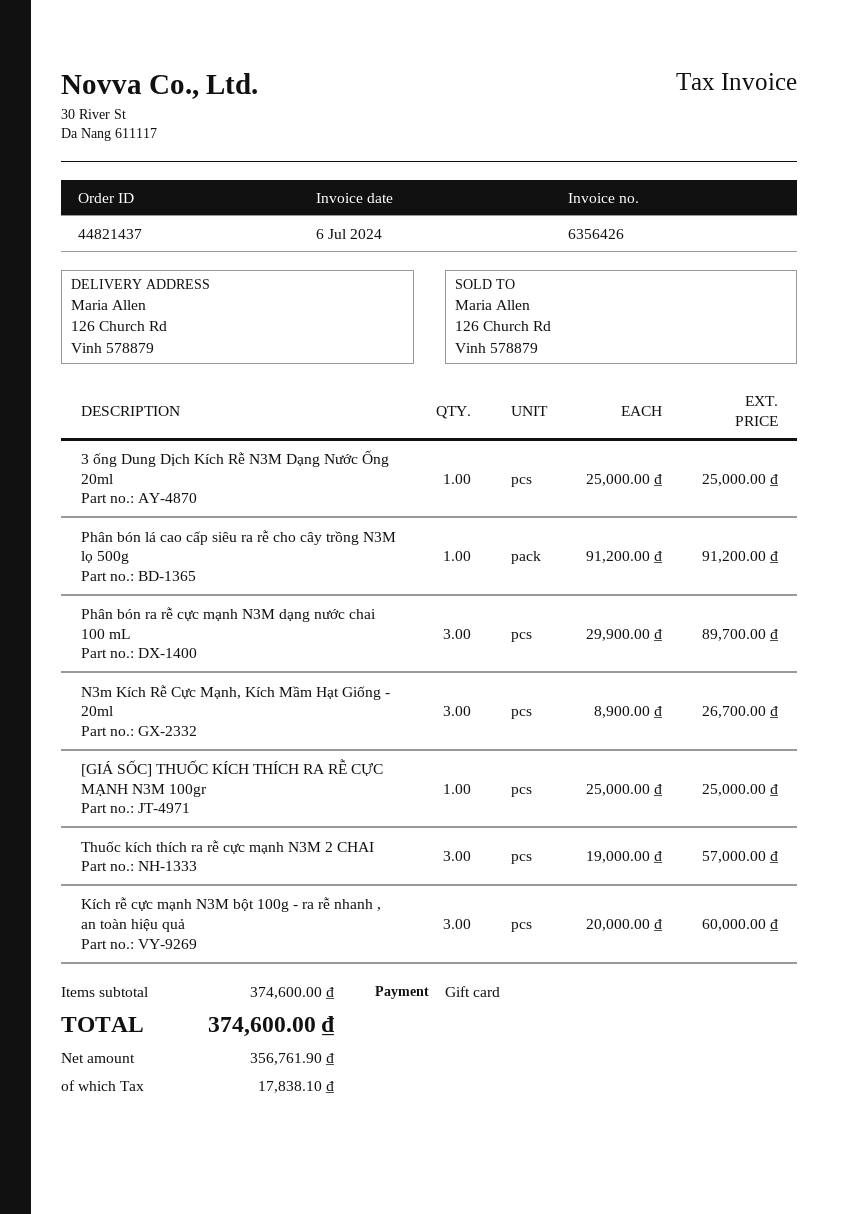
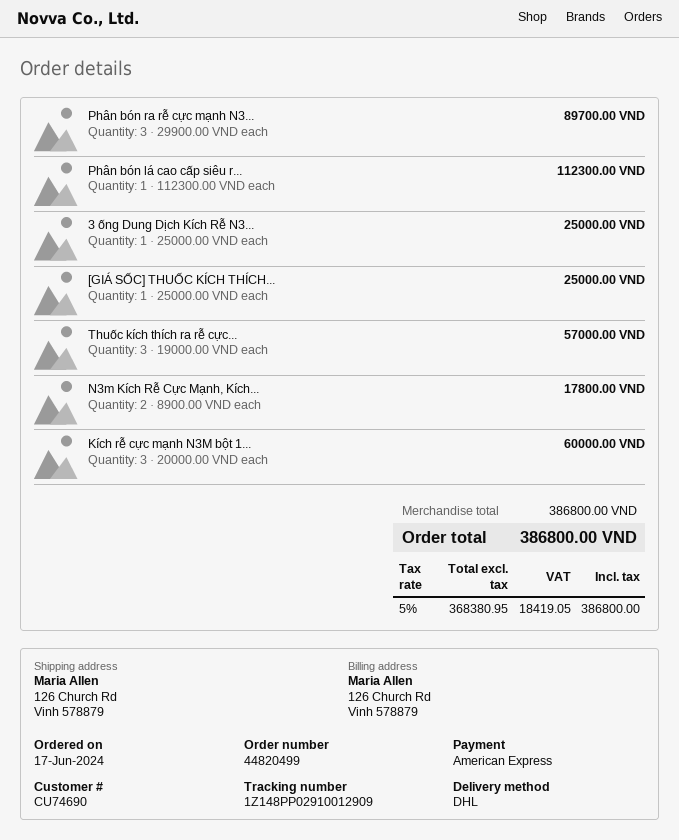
order number: 44821437 -> 44820499
payment method: gift card -> American Express
Phân bón lá cao cấp siêu ra rễ cho cây trồng N3M lọ 500g: 1 x 91200.00 = 91200.00 -> 1 x 112300.00 = 112300.00
N3m Kích Rễ Cực Mạnh, Kích Mầm Hạt Giống - 20ml: 3 x 8900.00 = 26700.00 -> 2 x 8900.00 = 17800.00
subtotal: 374600.00 -> 386800.00
net: 356761.90 -> 368380.95
tax: 17838.10 -> 18419.05
total: 374600.00 -> 386800.00

